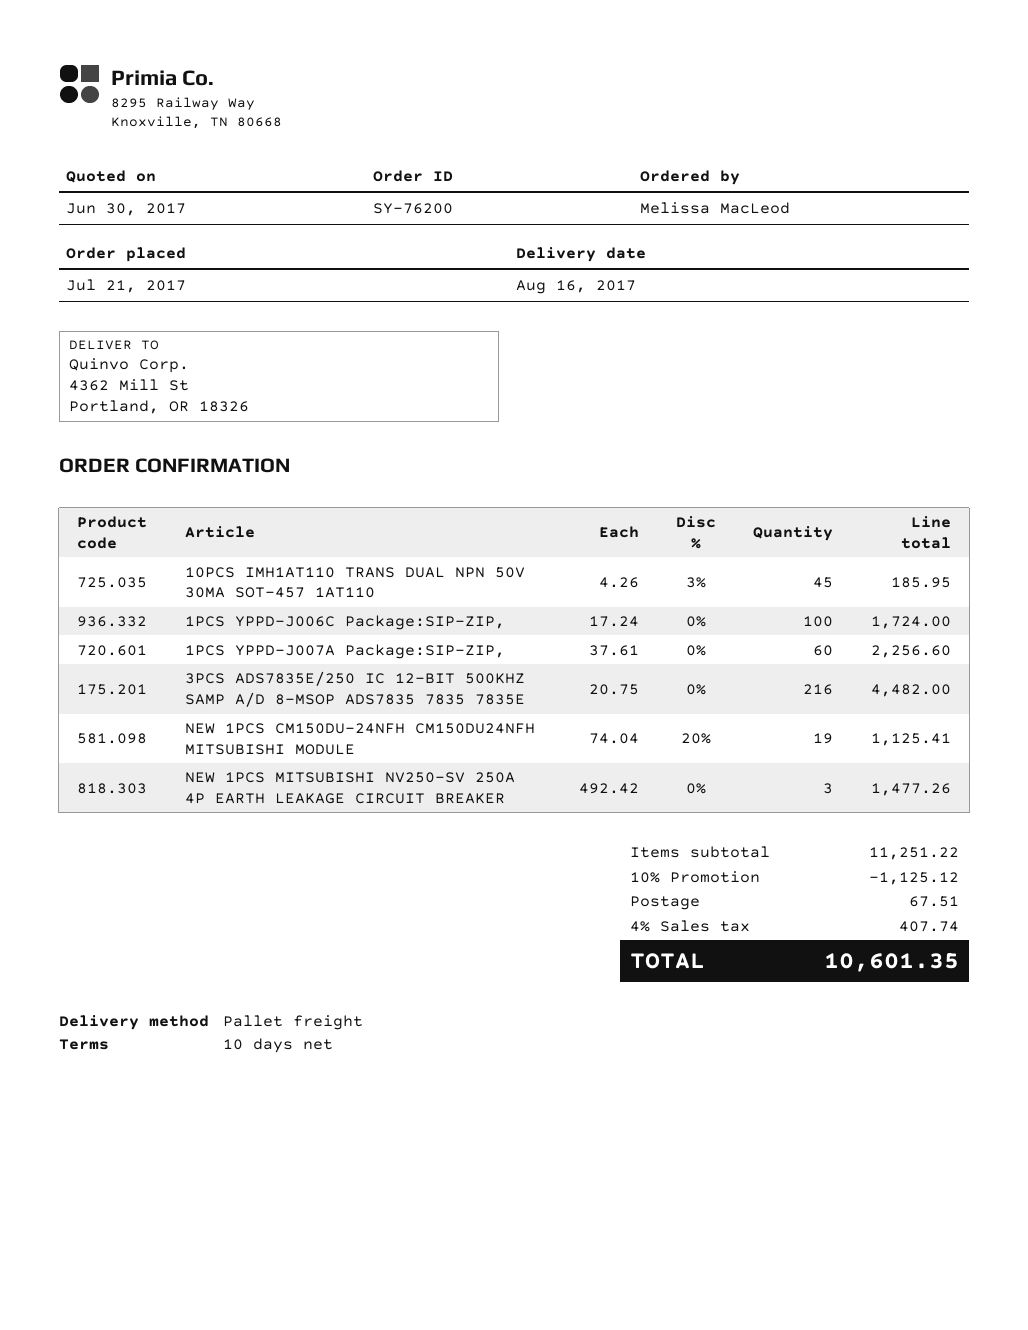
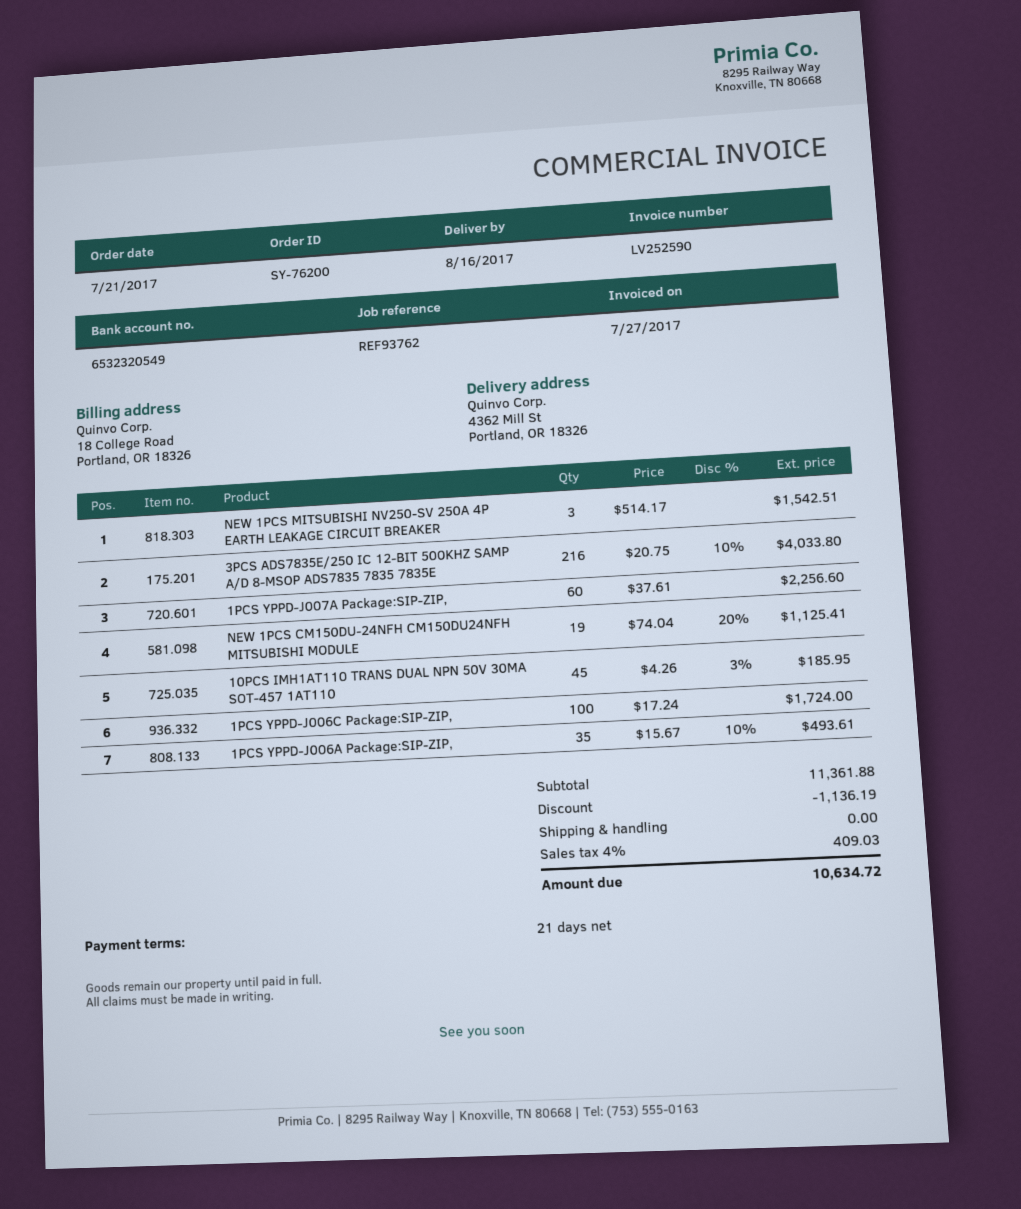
payment terms: 10 days -> 21 days
3PCS ADS7835E/250 IC 12-BIT 500KHZ SAMP A/D 8-MSOP ADS7835 7835 7835E: 216 x 20.75 = 4482.00 -> 216 x 20.75 - 10% = 4033.80
NEW 1PCS MITSUBISHI NV250-SV 250A 4P EARTH LEAKAGE CIRCUIT BREAKER: 3 x 492.42 = 1477.26 -> 3 x 514.17 = 1542.51
1PCS YPPD-J006A Package:SIP-ZIP,: none -> 35 x 15.67 - 10% = 493.61
subtotal: 11251.22 -> 11361.88
discount: 1125.12 -> 1136.19
shipping: 67.51 -> 0.00
tax: 4% = 407.74 -> 4% = 409.03
total: 10601.35 -> 10634.72

